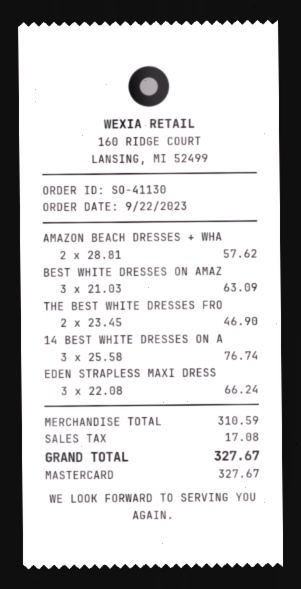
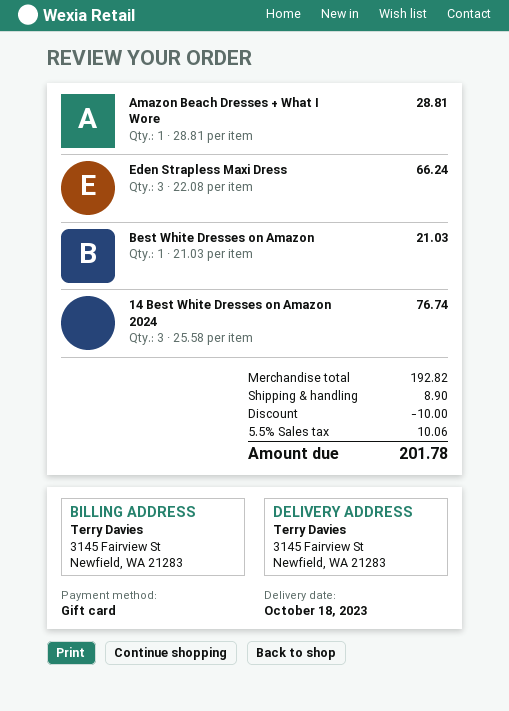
payment method: Mastercard -> gift card
AMAZON BEACH DRESSES + WHA: 2 x 28.81 = 57.62 -> 1 x 28.81 = 28.81
BEST WHITE DRESSES ON AMAZ: 3 x 21.03 = 63.09 -> 1 x 21.03 = 21.03
THE BEST WHITE DRESSES FRO: 2 x 23.45 = 46.90 -> none
subtotal: 310.59 -> 192.82
discount: none -> 10.00
shipping: none -> 8.90
tax: 17.08 -> 10.06
total: 327.67 -> 201.78

